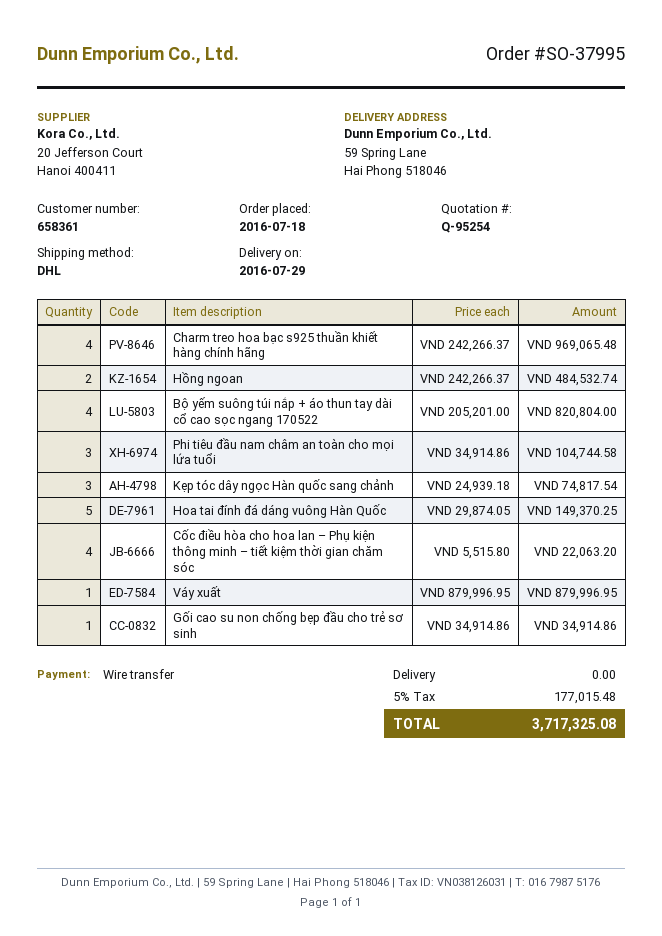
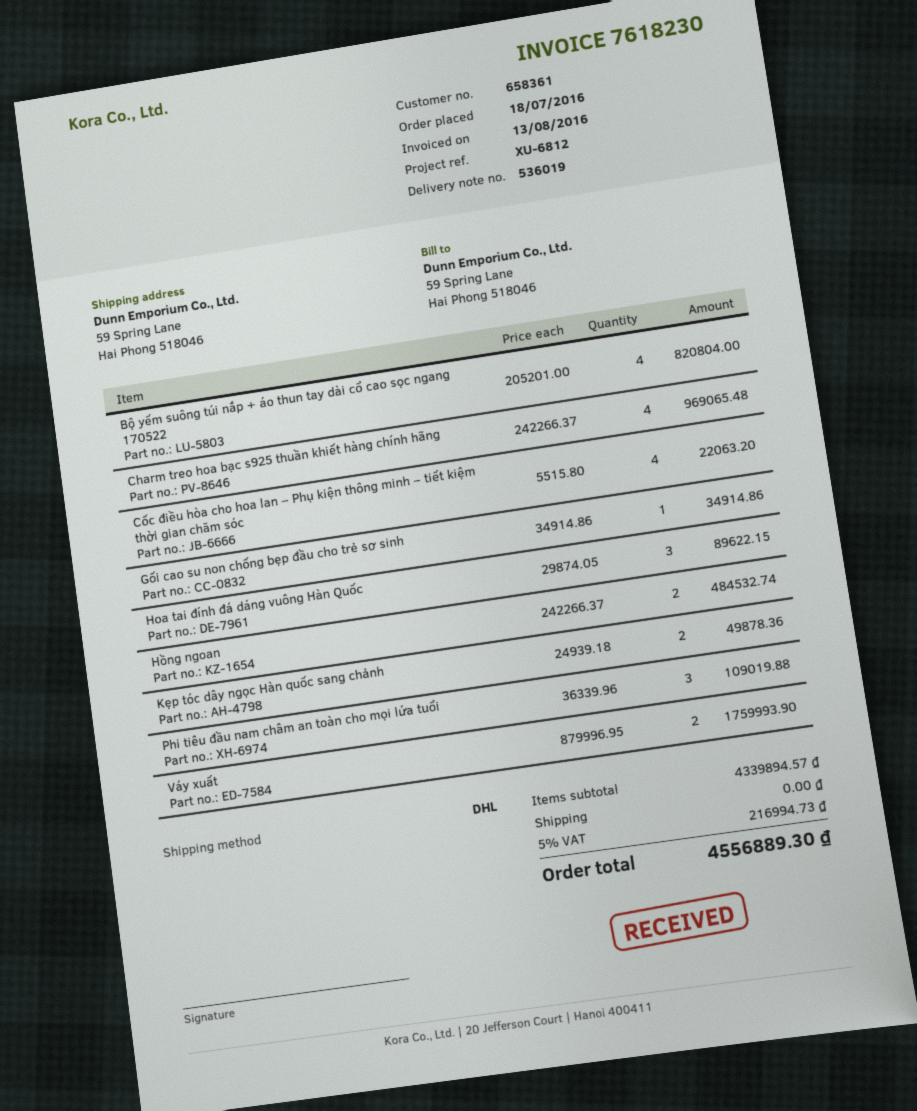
Phi tiêu đầu nam châm an toàn cho mọi lứa tuổi: 3 x 34914.86 = 104744.58 -> 3 x 36339.96 = 109019.88
Kẹp tóc dây ngọc Hàn quốc sang chảnh: 3 x 24939.18 = 74817.54 -> 2 x 24939.18 = 49878.36
Hoa tai đính đá dáng vuông Hàn Quốc: 5 x 29874.05 = 149370.25 -> 3 x 29874.05 = 89622.15
Váy xuất: 1 x 879996.95 = 879996.95 -> 2 x 879996.95 = 1759993.90
tax: 5% = 177015.48 -> 5% = 216994.73
total: 3717325.08 -> 4556889.30

